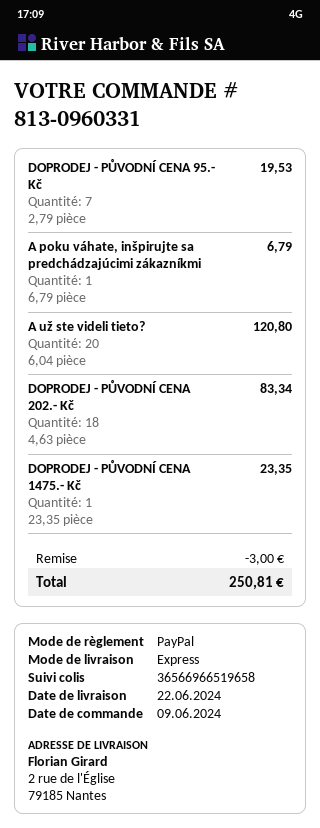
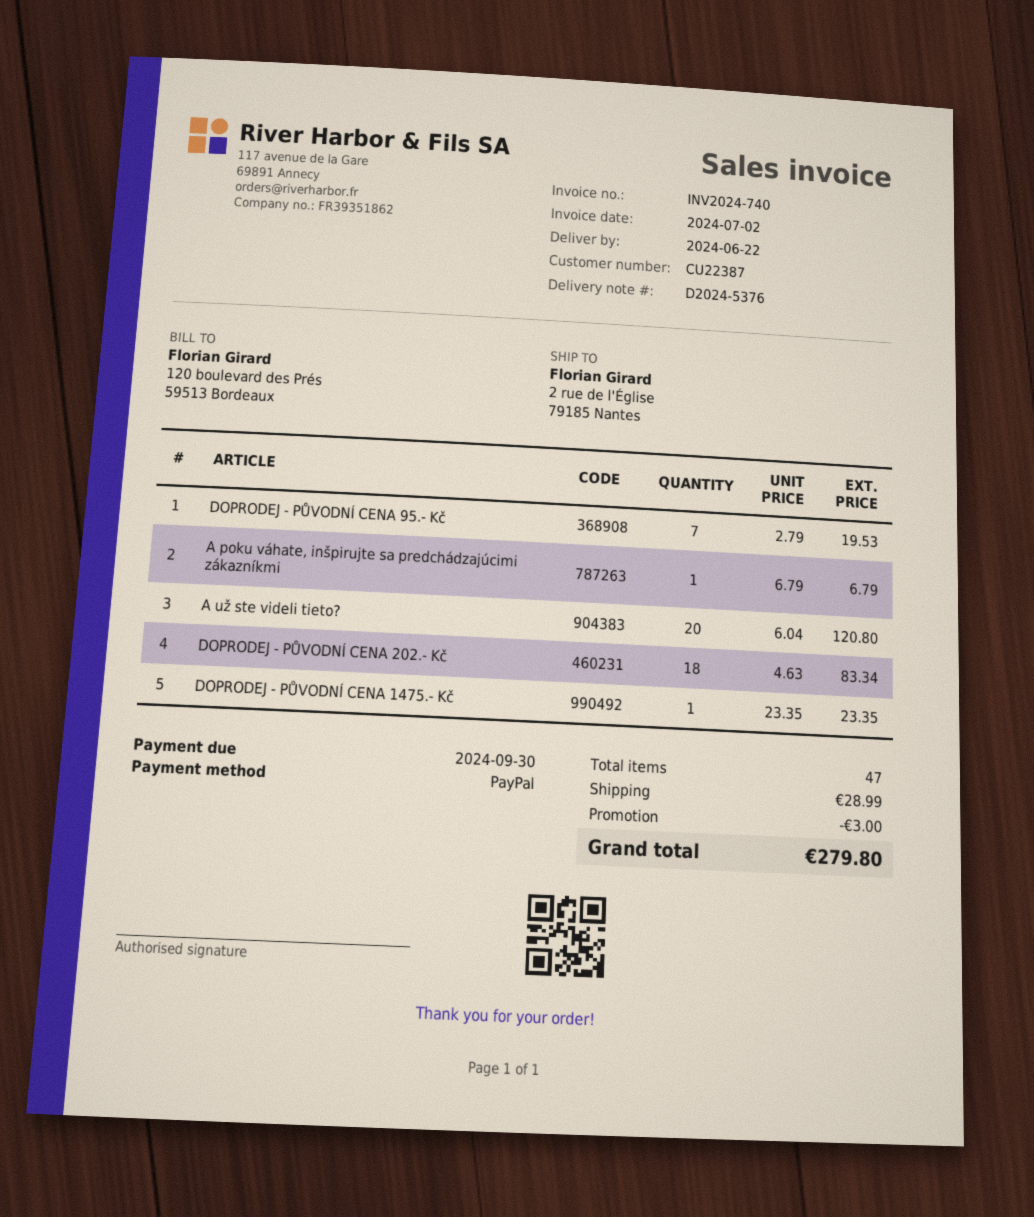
shipping: none -> 28.99
total: 250.81 -> 279.80

